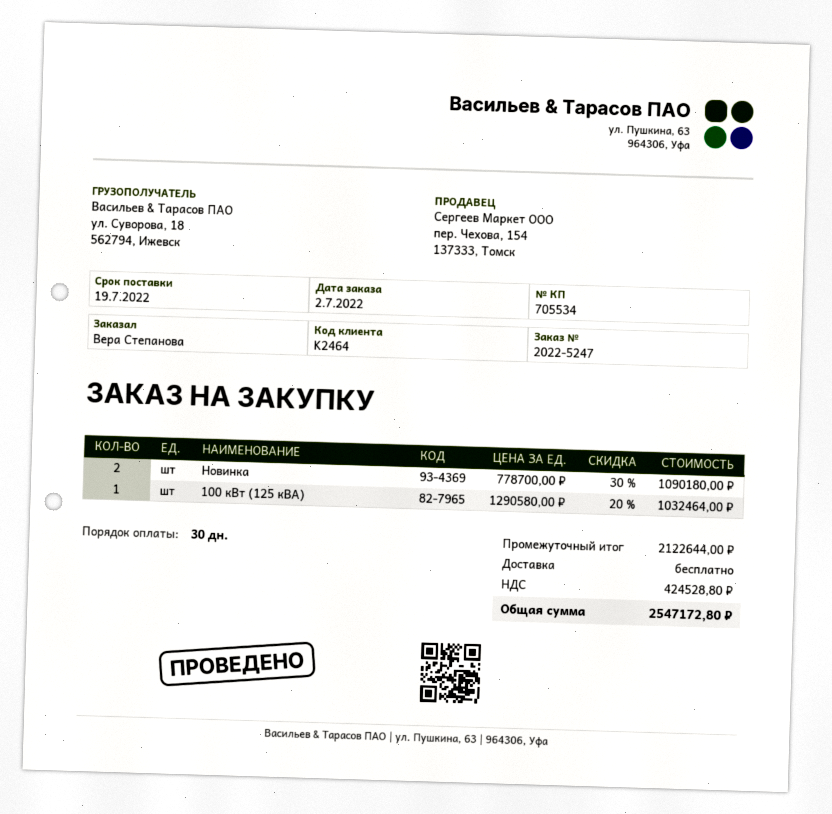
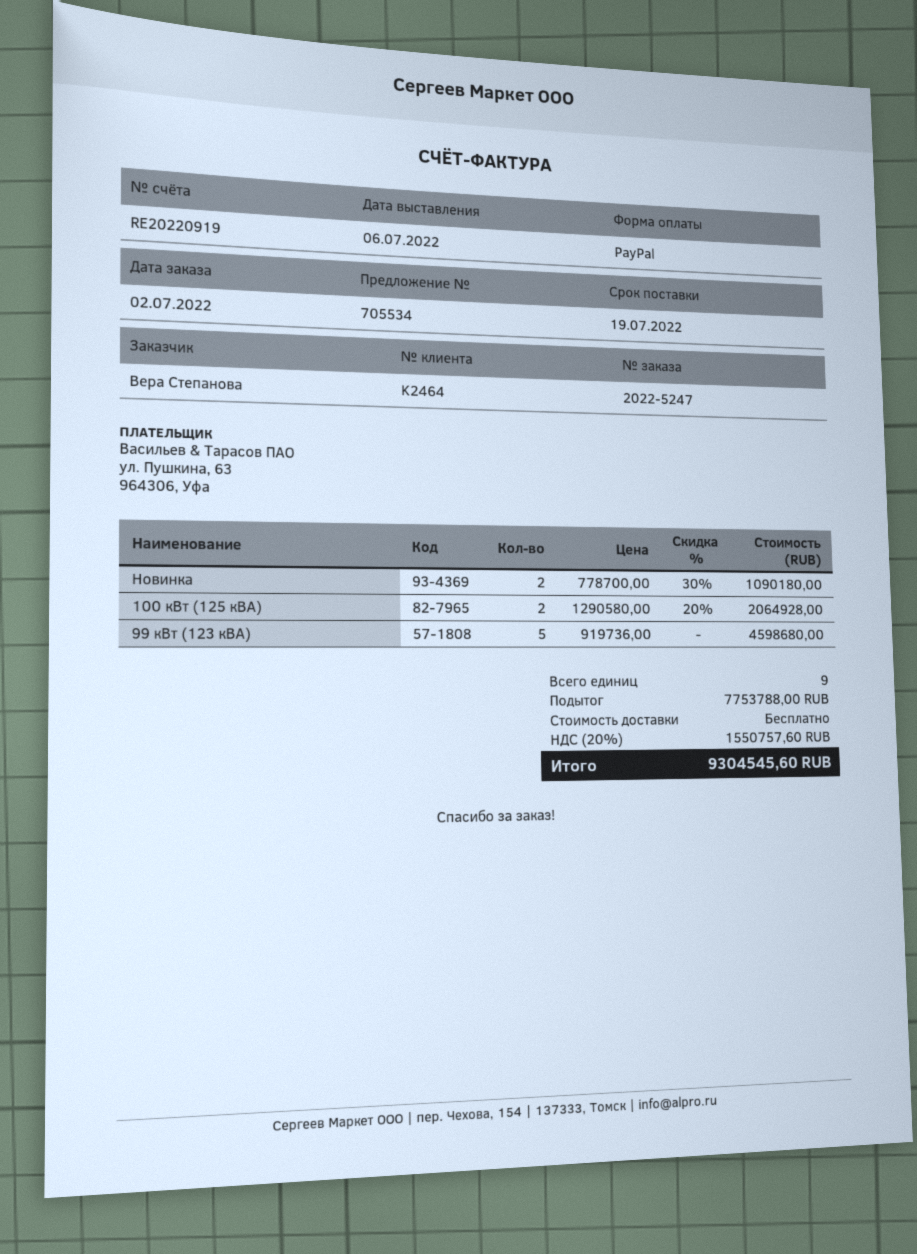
100 кВт (125 кВА): 1 x 1290580.00 - 20% = 1032464.00 -> 2 x 1290580.00 - 20% = 2064928.00
99 кВт (123 кВА): none -> 5 x 919736.00 = 4598680.00
subtotal: 2122644.00 -> 7753788.00
tax: 424528.80 -> 1550757.60
total: 2547172.80 -> 9304545.60

